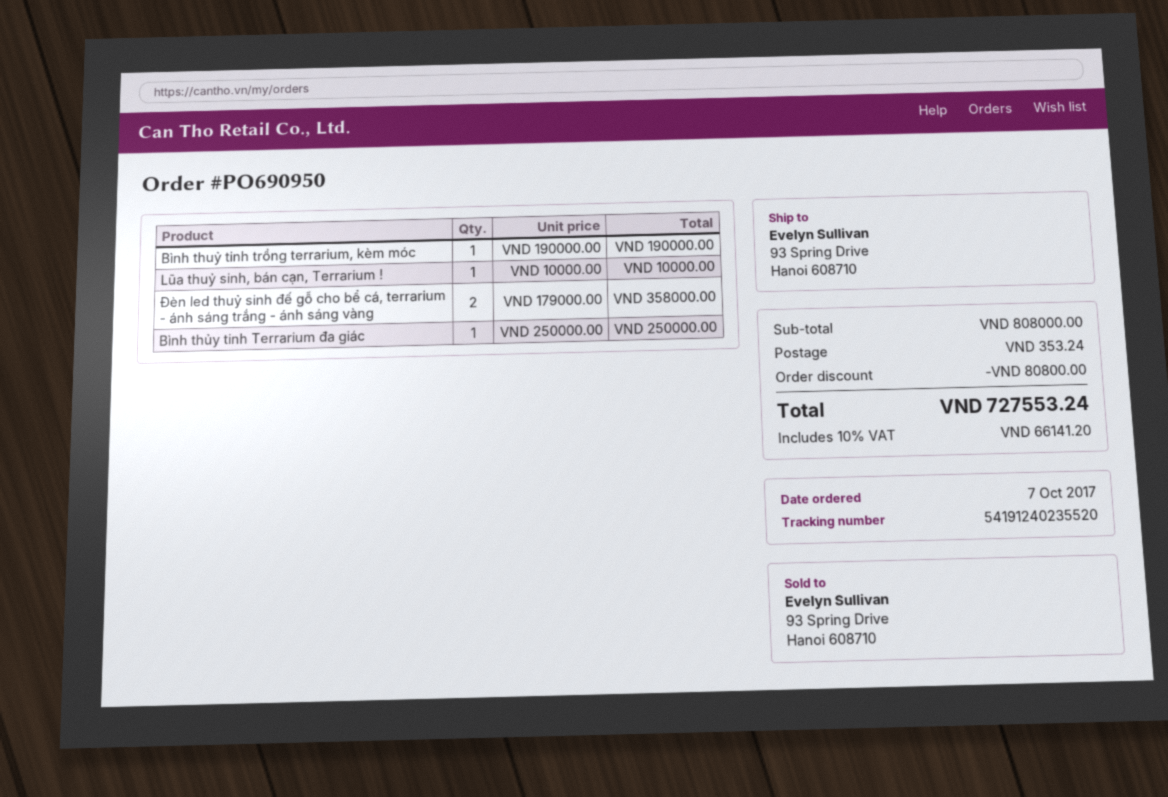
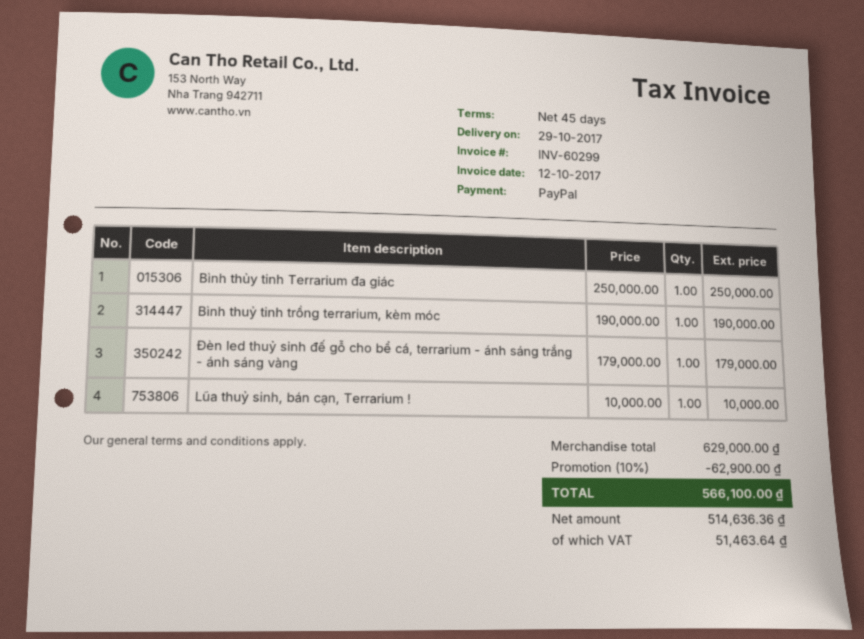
Đèn led thuỷ sinh đế gỗ cho bể cá, terrarium - ánh sáng trắng - ánh sáng vàng: 2 x 179000.00 = 358000.00 -> 1 x 179000.00 = 179000.00
subtotal: 808000.00 -> 629000.00
discount: 80800.00 -> 62900.00
shipping: 353.24 -> none
tax: 66141.20 -> 51463.64
total: 727553.24 -> 566100.00

